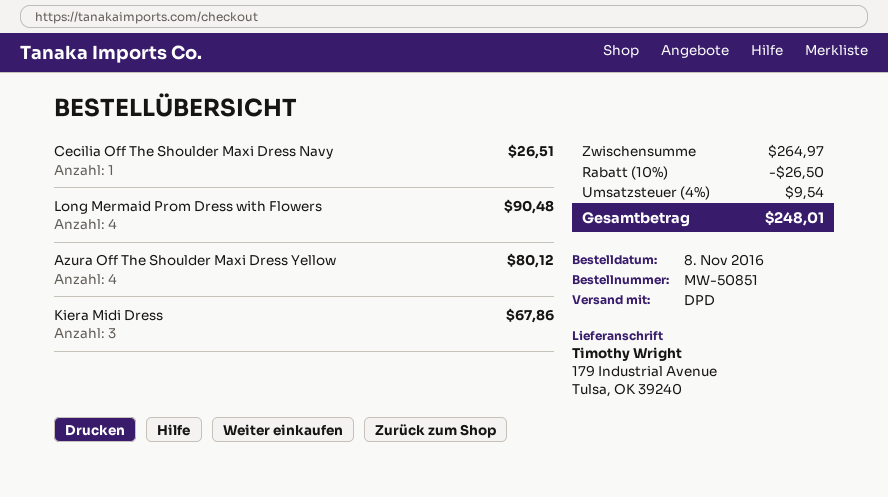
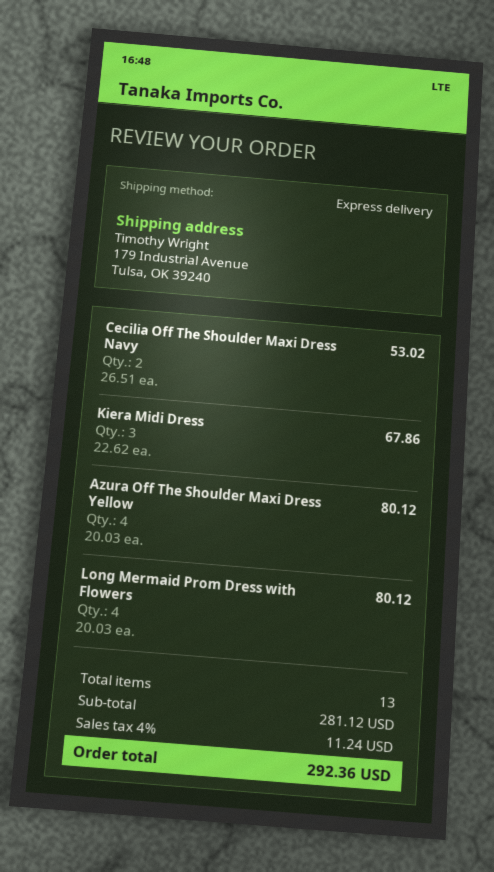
shipping method: DPD -> express
Cecilia Off The Shoulder Maxi Dress Navy: 1 for 26.51 -> 2 for 53.02
Long Mermaid Prom Dress with Flowers: 4 for 90.48 -> 4 for 80.12
subtotal: 264.97 -> 281.12
discount: 10% = 26.50 -> none
tax: 4% = 9.54 -> 4% = 11.24
total: 248.01 -> 292.36

